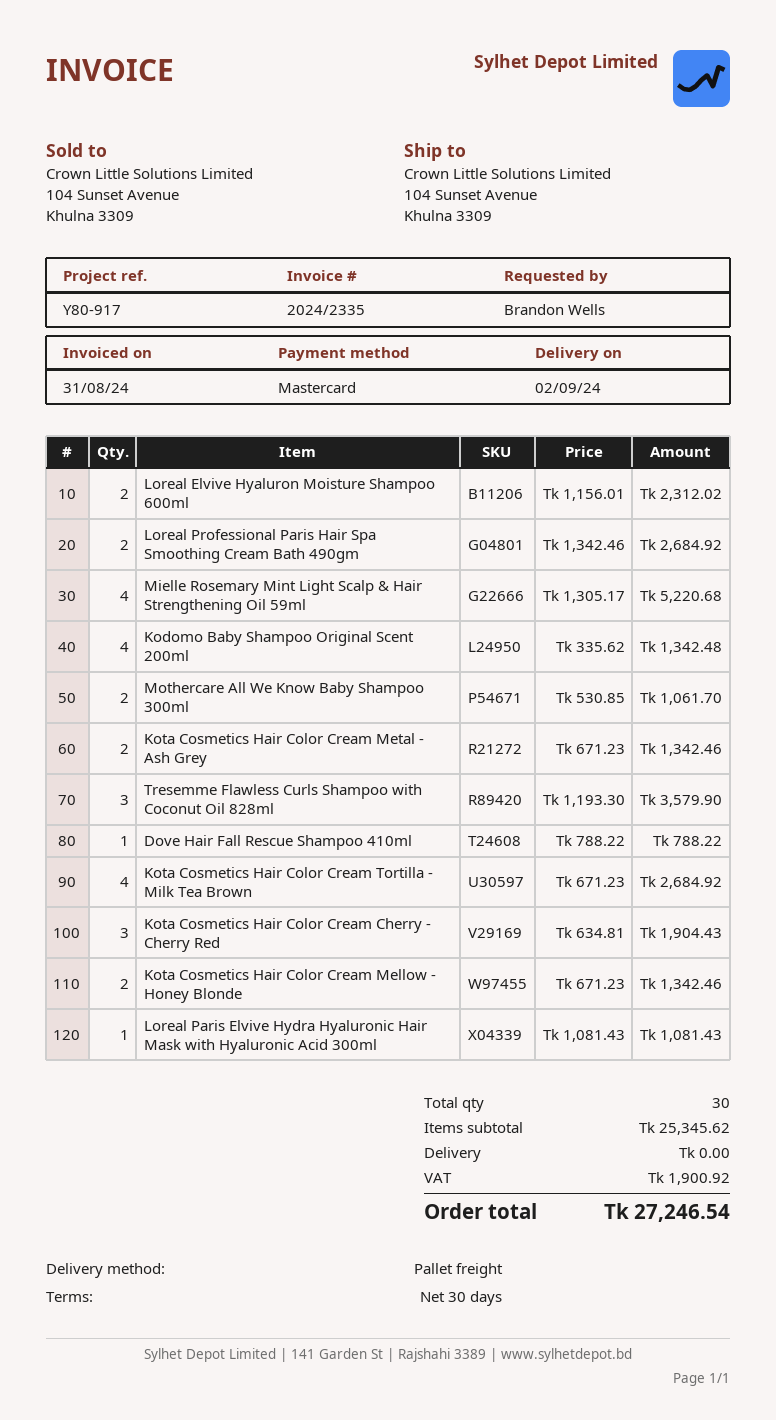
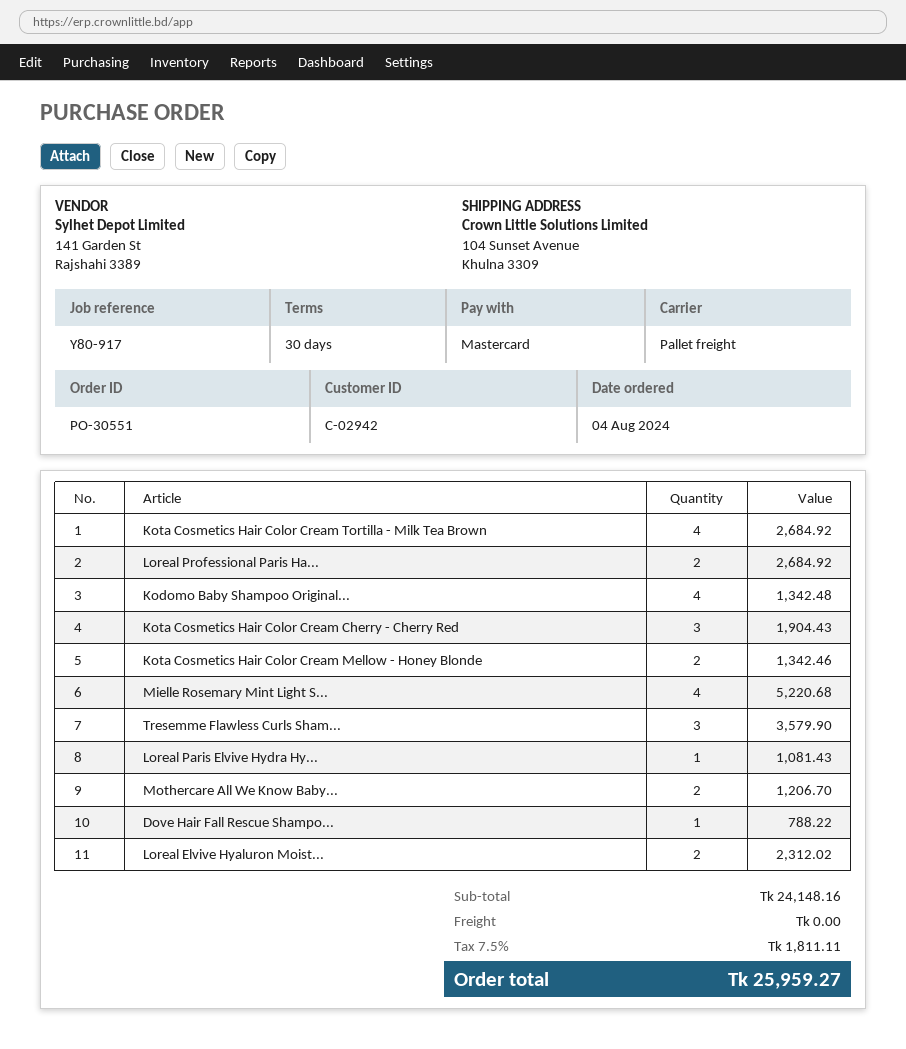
Mothercare All We Know Baby Shampoo 300ml: 2 for 1061.70 -> 2 for 1206.70
Kota Cosmetics Hair Color Cream Metal - Ash Grey: 2 for 1342.46 -> none
subtotal: 25345.62 -> 24148.16
tax: 1900.92 -> 1811.11
total: 27246.54 -> 25959.27

